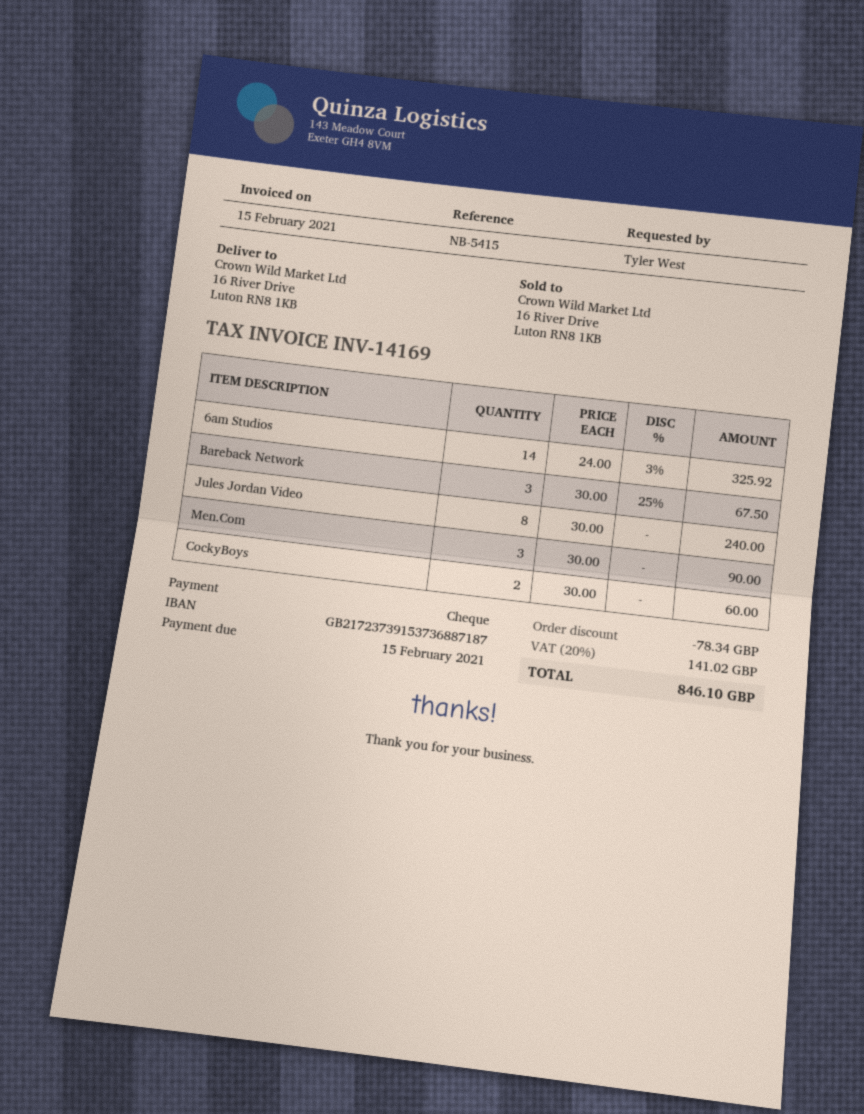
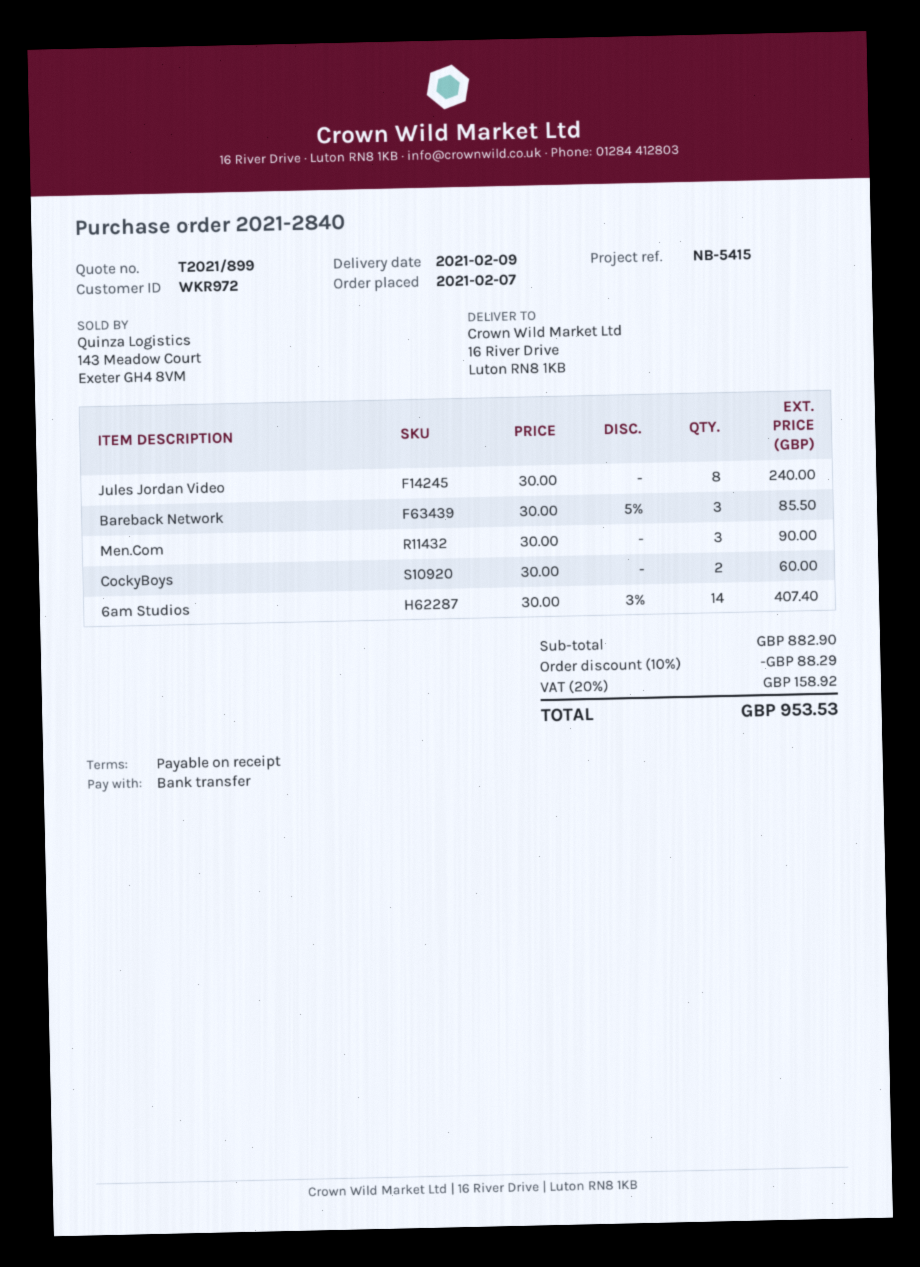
payment method: cheque -> bank transfer
6am Studios: 14 x 24.00 - 3% = 325.92 -> 14 x 30.00 - 3% = 407.40
Bareback Network: 3 x 30.00 - 25% = 67.50 -> 3 x 30.00 - 5% = 85.50
discount: 78.34 -> 88.29
tax: 20% = 141.02 -> 20% = 158.92
total: 846.10 -> 953.53

